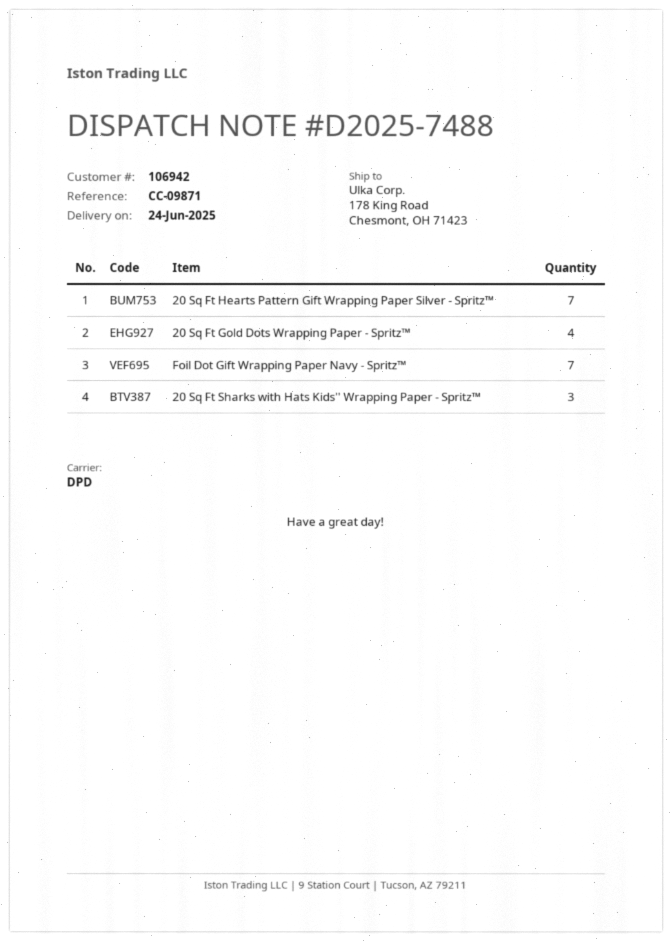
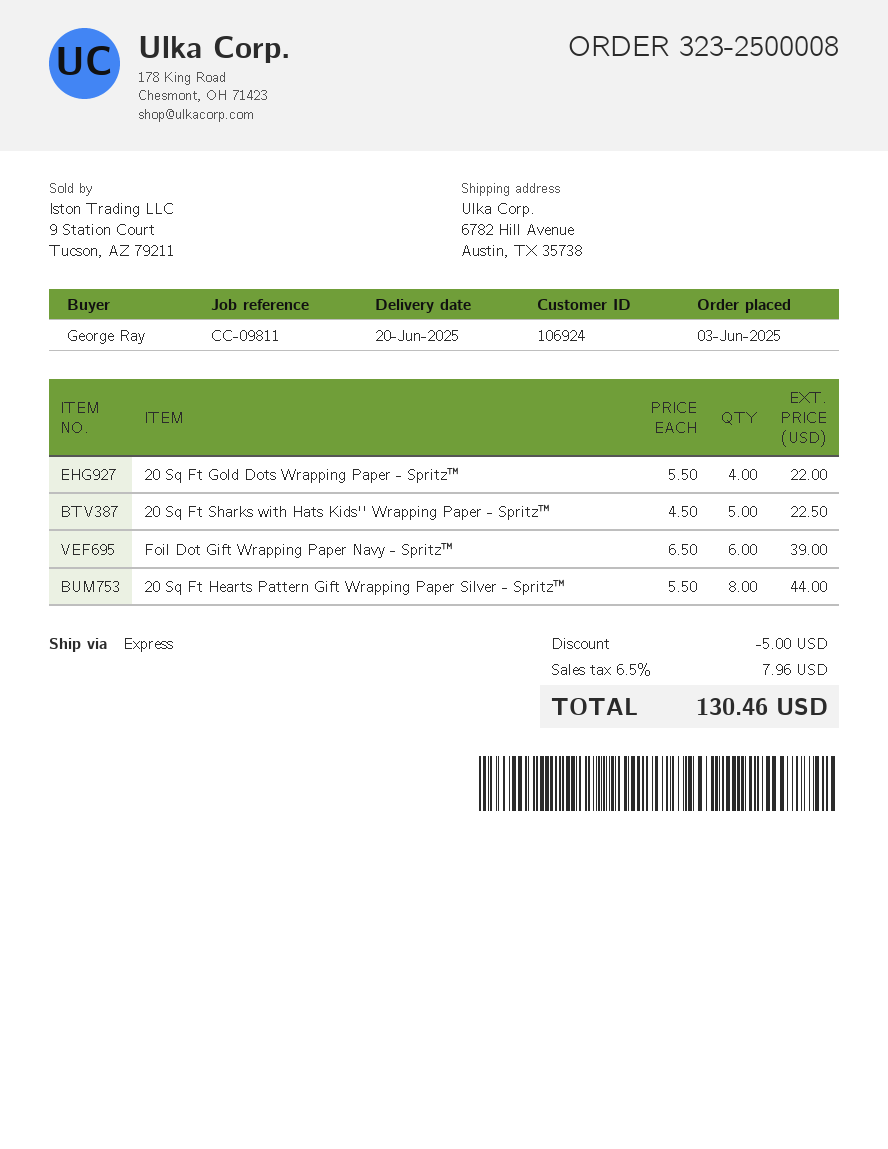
delivery date: 2025-06-24 -> 2025-06-20
customer number: 106942 -> 106924
reference: CC-09871 -> CC-09811
shipping method: DPD -> express
ship to: 178 King Road, Chesmont, OH 71423 -> 6782 Hill Avenue, Austin, TX 35738
20 Sq Ft Hearts Pattern Gift Wrapping Paper Silver - Spritz™: 7 -> 8
Foil Dot Gift Wrapping Paper Navy - Spritz™: 7 -> 6
20 Sq Ft Sharks with Hats Kids'' Wrapping Paper - Spritz™: 3 -> 5

